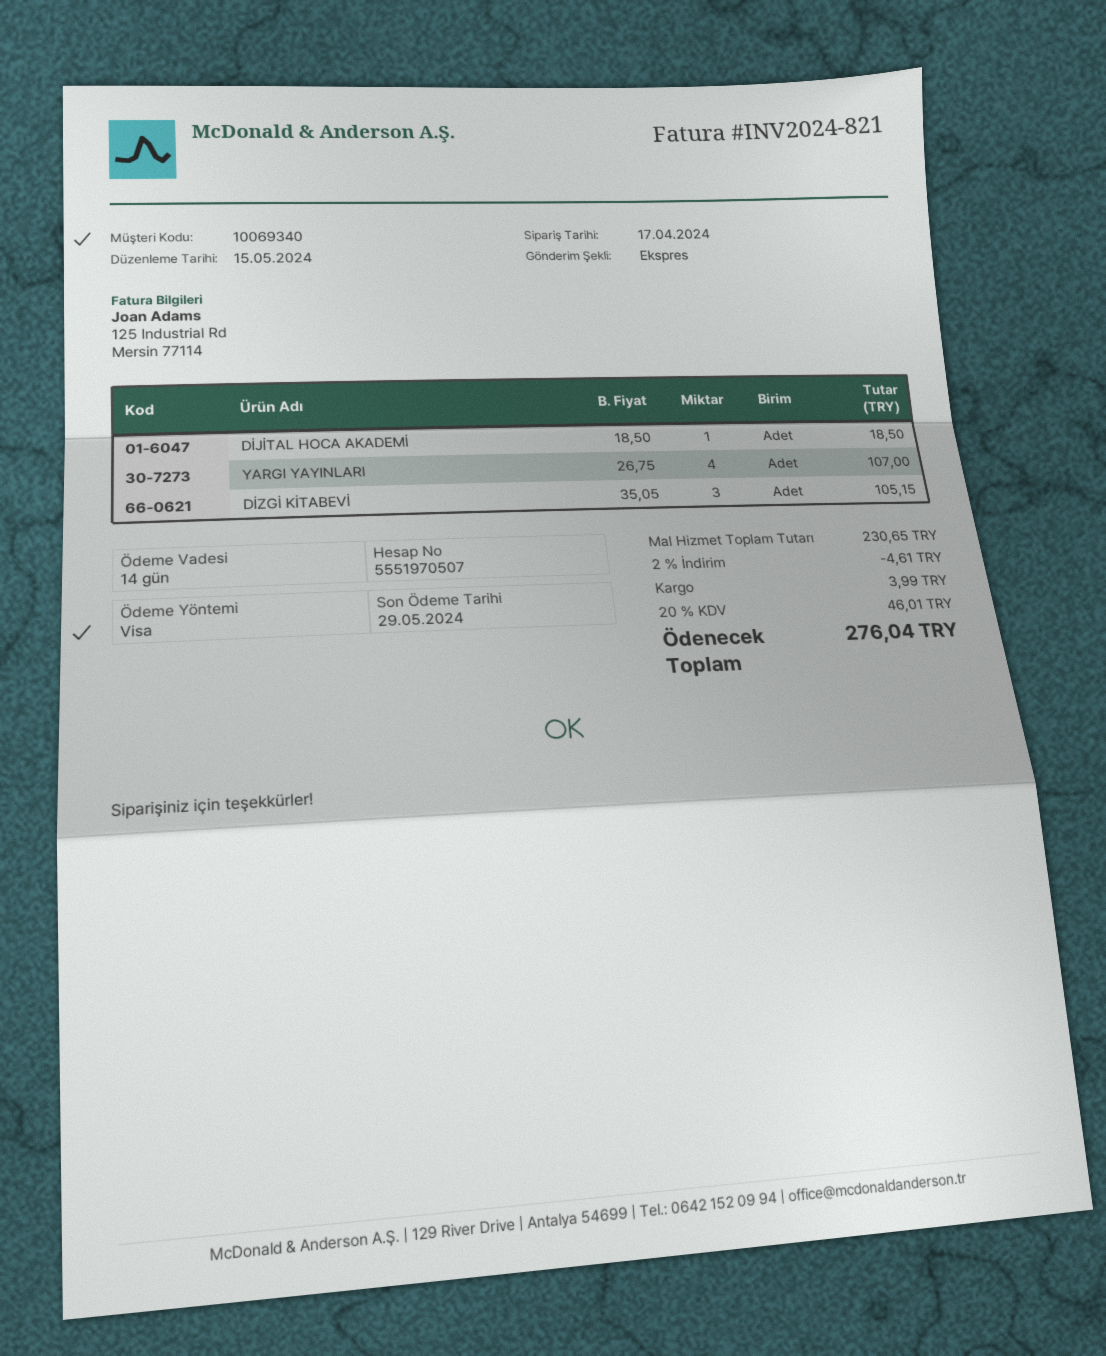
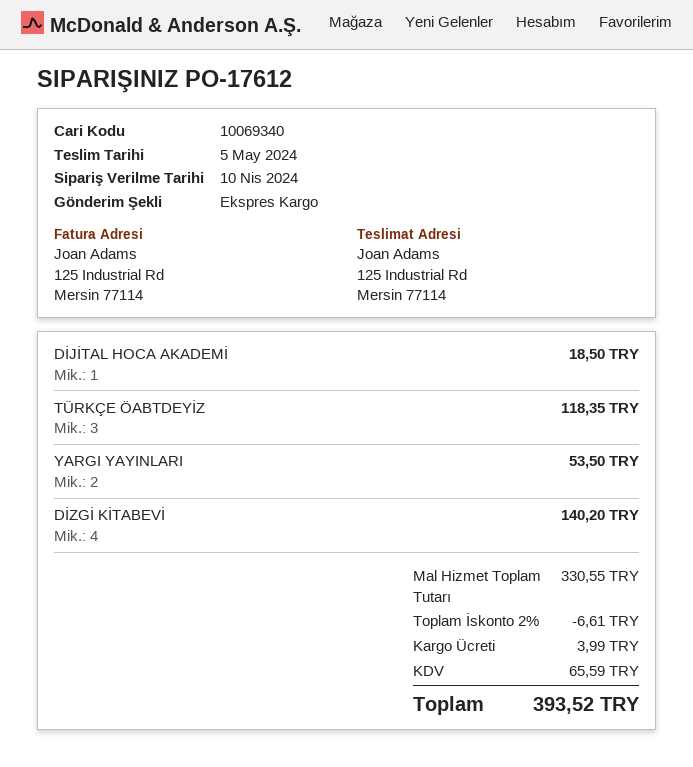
order date: 2024-04-17 -> 2024-04-10
YARGI YAYINLARI: 4 for 107.00 -> 2 for 53.50
DİZGİ KİTABEVİ: 3 for 105.15 -> 4 for 140.20
TÜRKÇE ÖABTDEYİZ: none -> 3 for 118.35
subtotal: 230.65 -> 330.55
discount: 2% = 4.61 -> 2% = 6.61
tax: 46.01 -> 65.59
total: 276.04 -> 393.52

